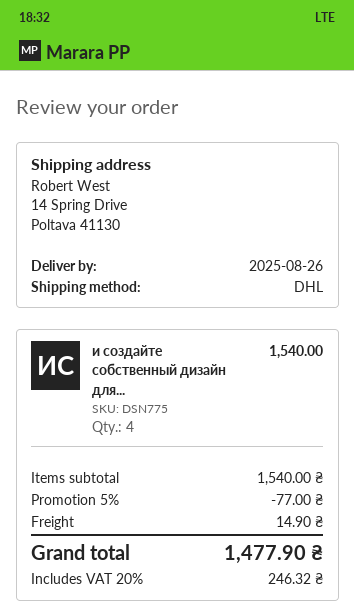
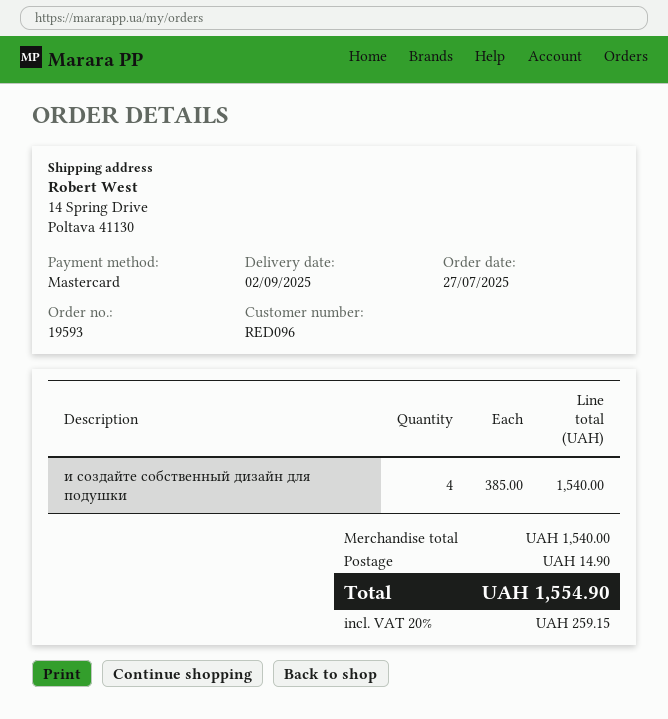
delivery date: 2025-08-26 -> 2025-09-02
discount: 5% = 77.00 -> none
tax: 20% = 246.32 -> 20% = 259.15
total: 1477.90 -> 1554.90

